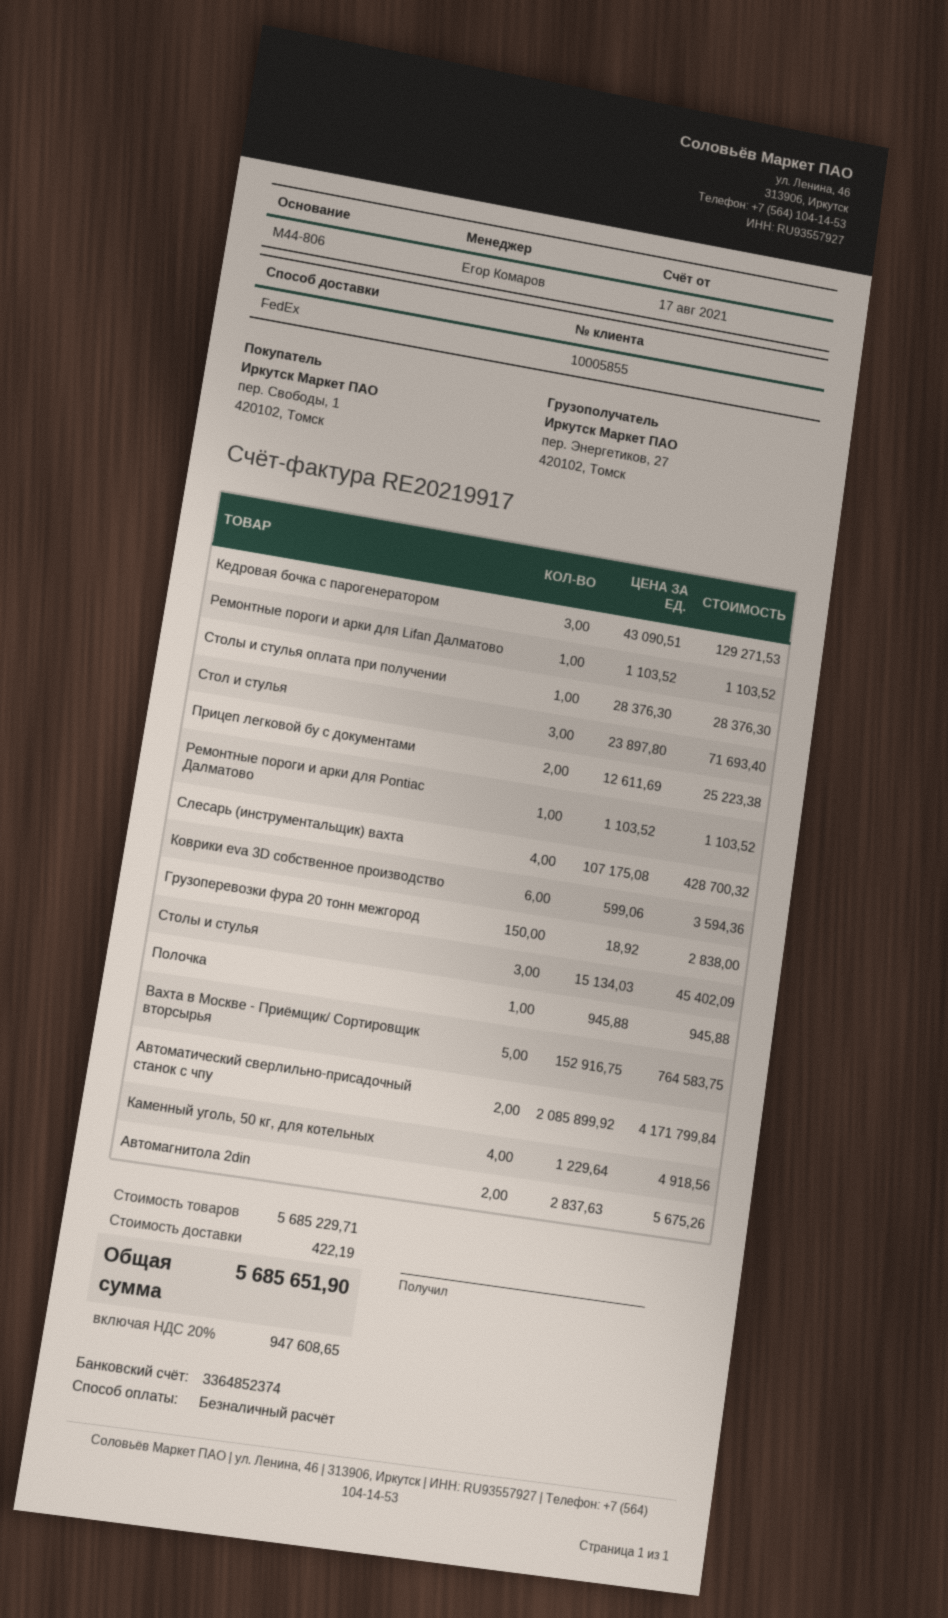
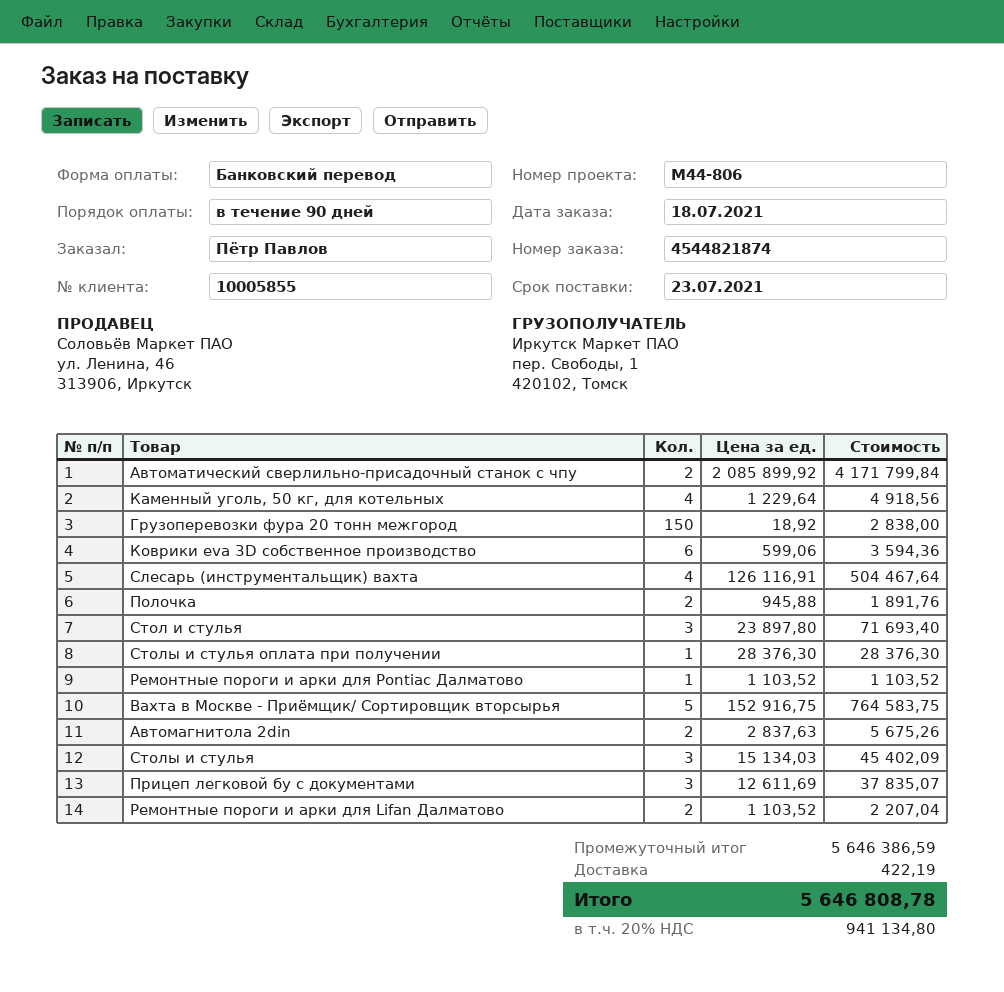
ship to: пер. Энергетиков, 27, 420102, Томск -> пер. Свободы, 1, 420102, Томск
Кедровая бочка с парогенератором: 3 x 43090.51 = 129271.53 -> none
Ремонтные пороги и арки для Lifan Далматово: 1 x 1103.52 = 1103.52 -> 2 x 1103.52 = 2207.04
Прицеп легковой бу с документами: 2 x 12611.69 = 25223.38 -> 3 x 12611.69 = 37835.07
Слесарь (инструментальщик) вахта: 4 x 107175.08 = 428700.32 -> 4 x 126116.91 = 504467.64
Полочка: 1 x 945.88 = 945.88 -> 2 x 945.88 = 1891.76
subtotal: 5685229.71 -> 5646386.59
tax: 20% = 947608.65 -> 20% = 941134.80
total: 5685651.90 -> 5646808.78

